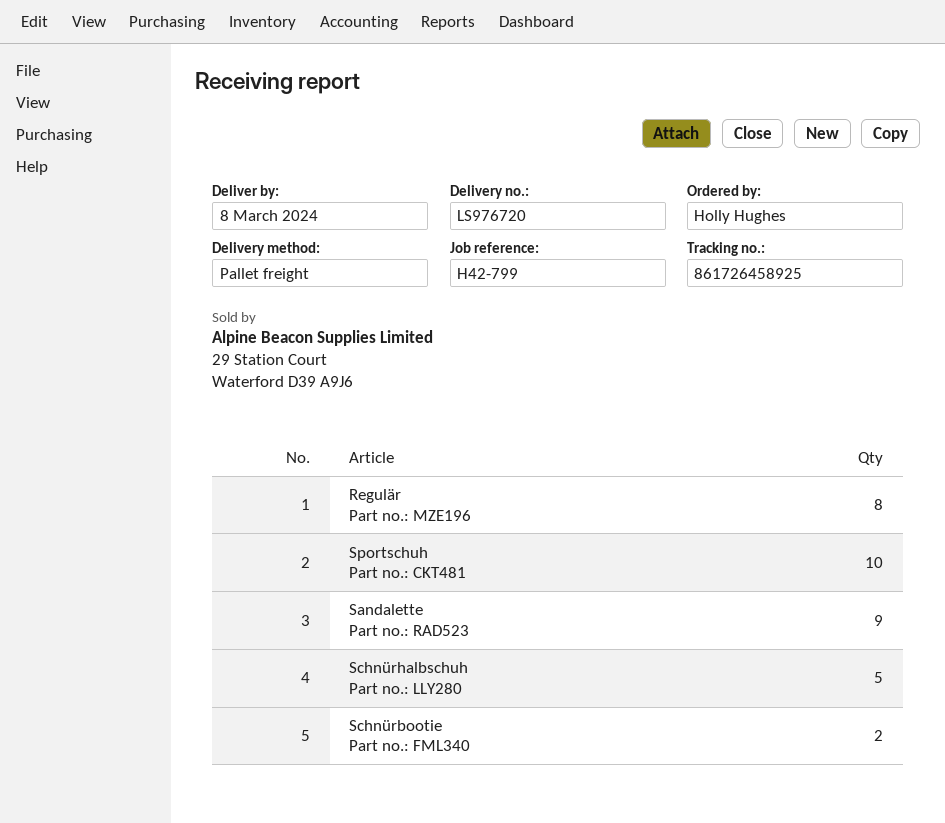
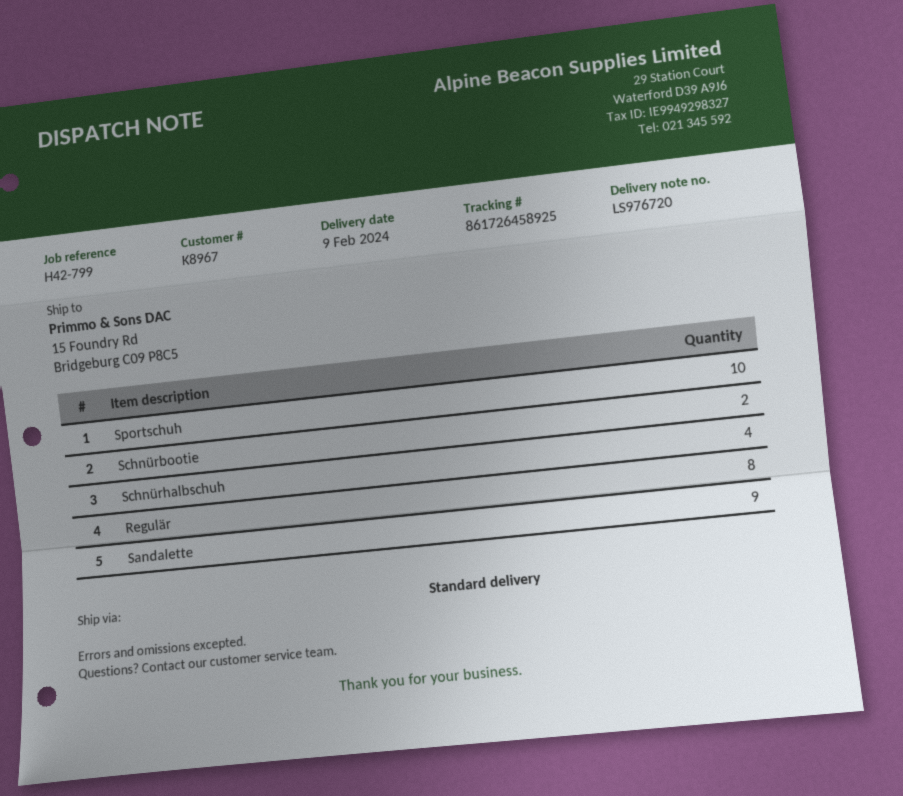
delivery date: 2024-03-08 -> 2024-02-09
shipping method: pallet freight -> standard
Schnürhalbschuh: 5 -> 4

